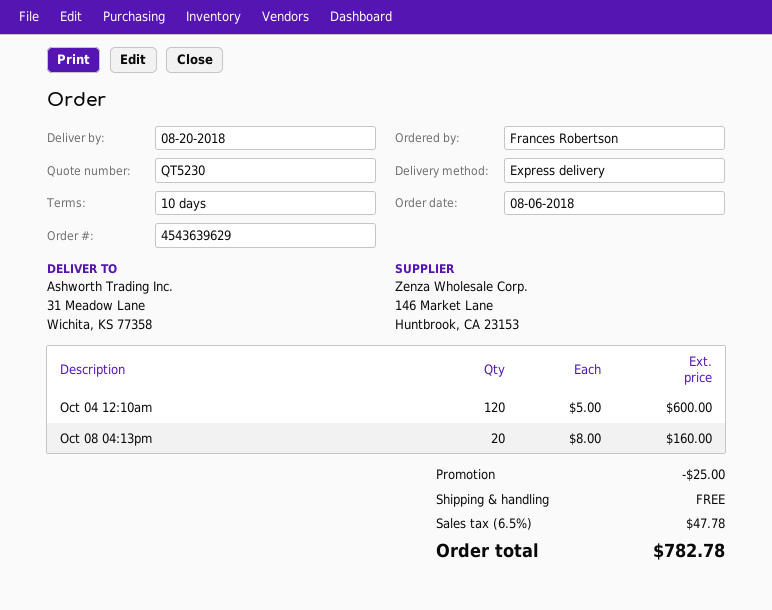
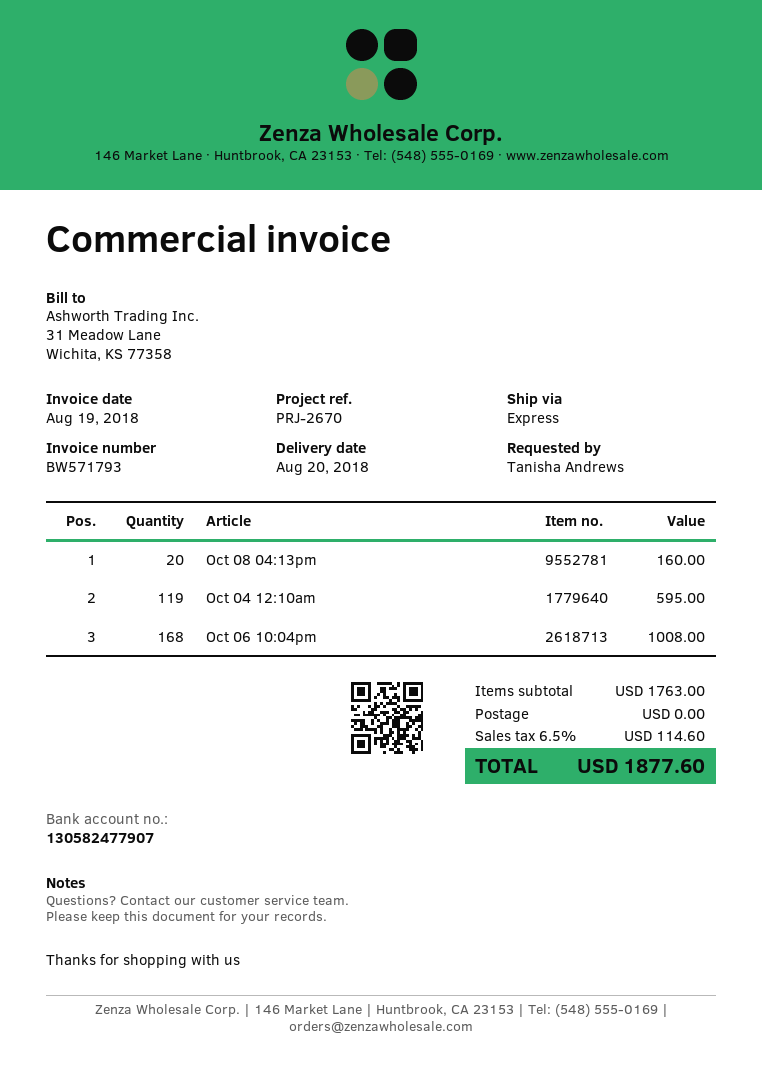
ordered by: Frances Robertson -> Tanisha Andrews
Oct 04 12:10am: 120 for 600.00 -> 119 for 595.00
Oct 06 10:04pm: none -> 168 for 1008.00
discount: 25.00 -> none
tax: 6.5% = 47.78 -> 6.5% = 114.60
total: 782.78 -> 1877.60

